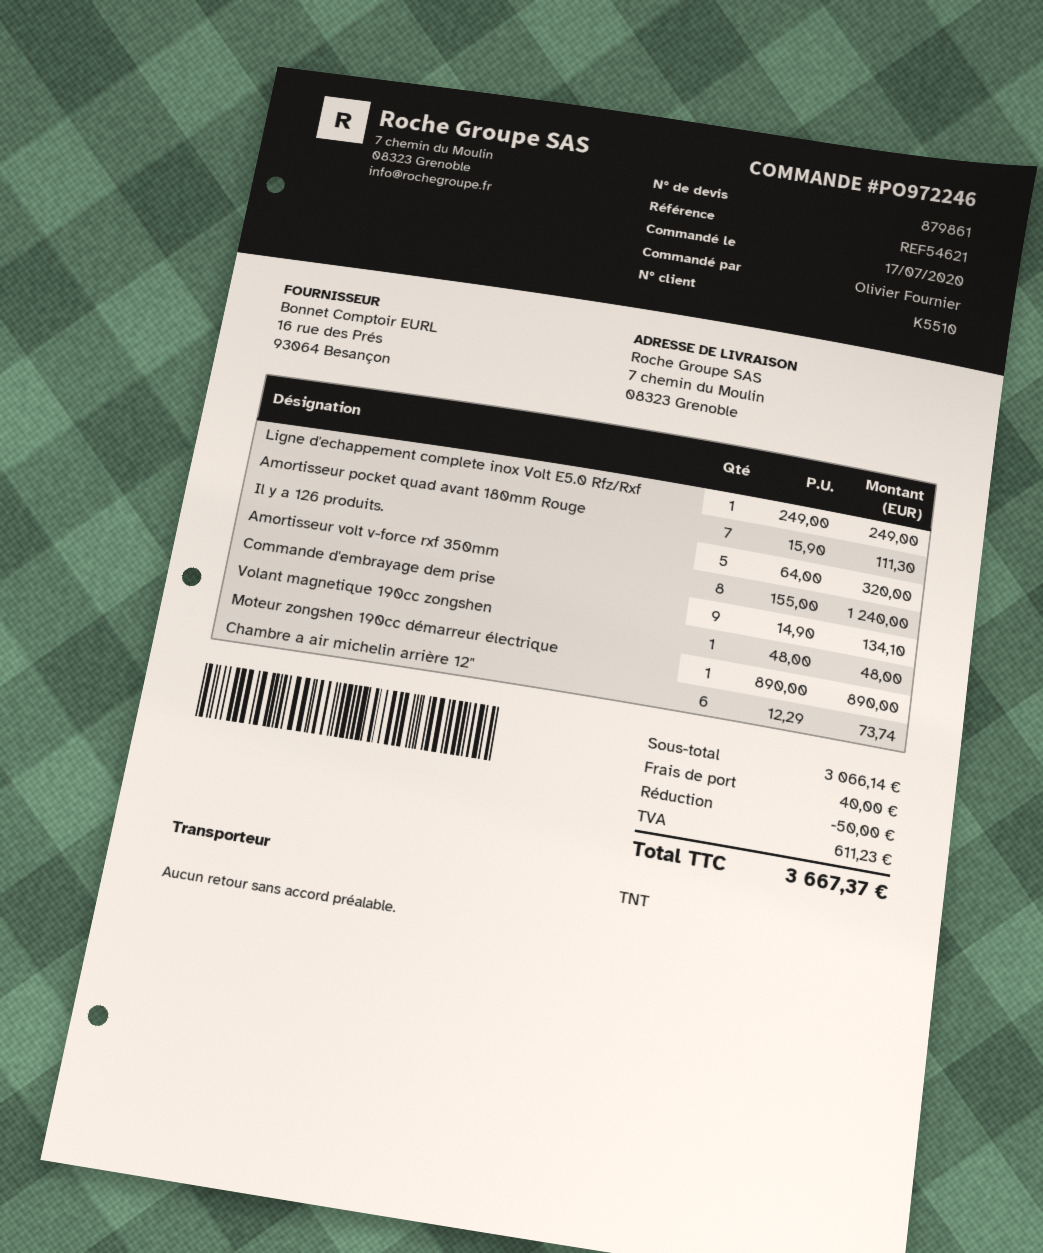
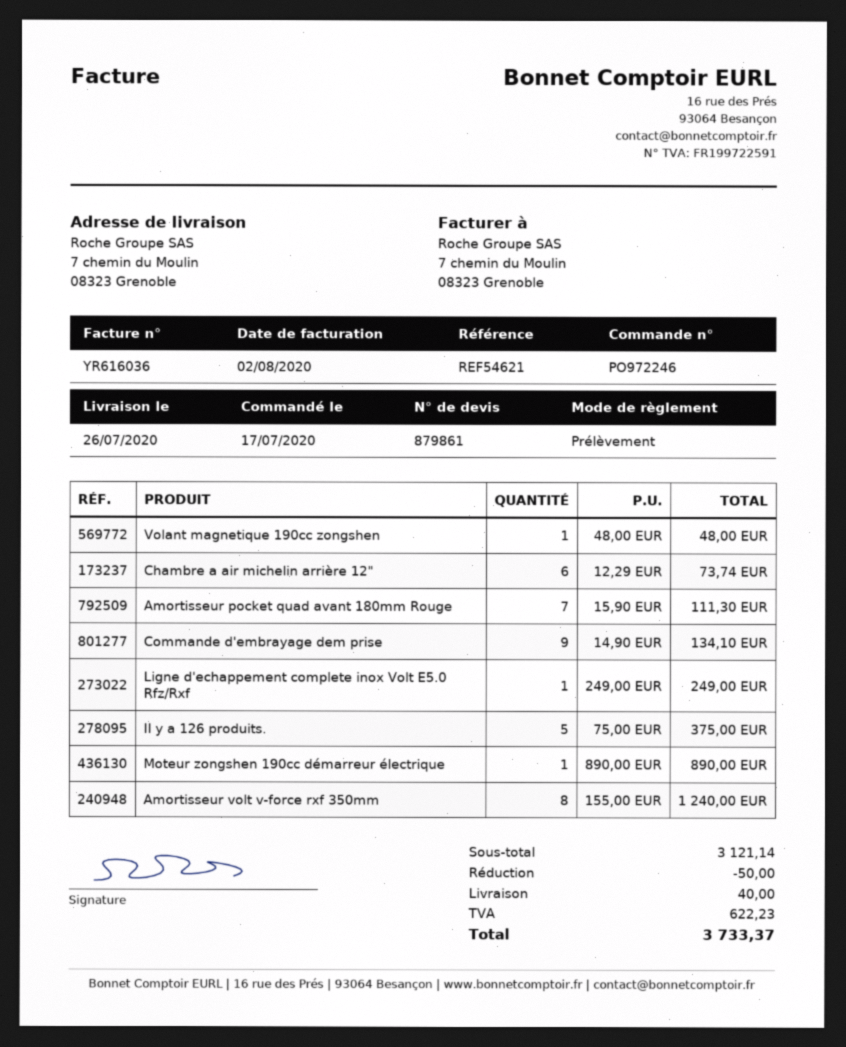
Il y a 126 produits.: 5 x 64.00 = 320.00 -> 5 x 75.00 = 375.00
subtotal: 3066.14 -> 3121.14
tax: 611.23 -> 622.23
total: 3667.37 -> 3733.37

